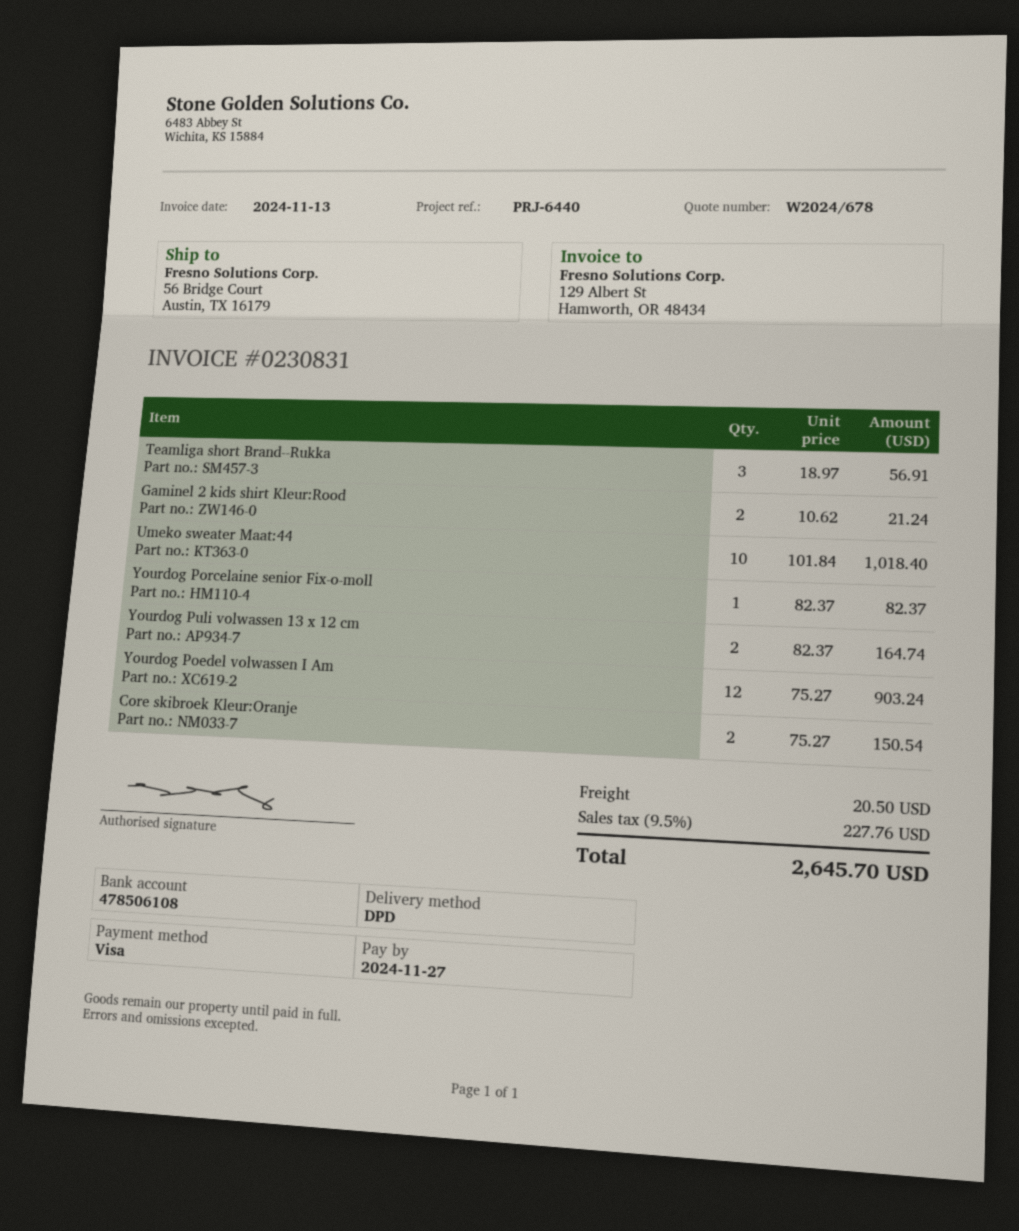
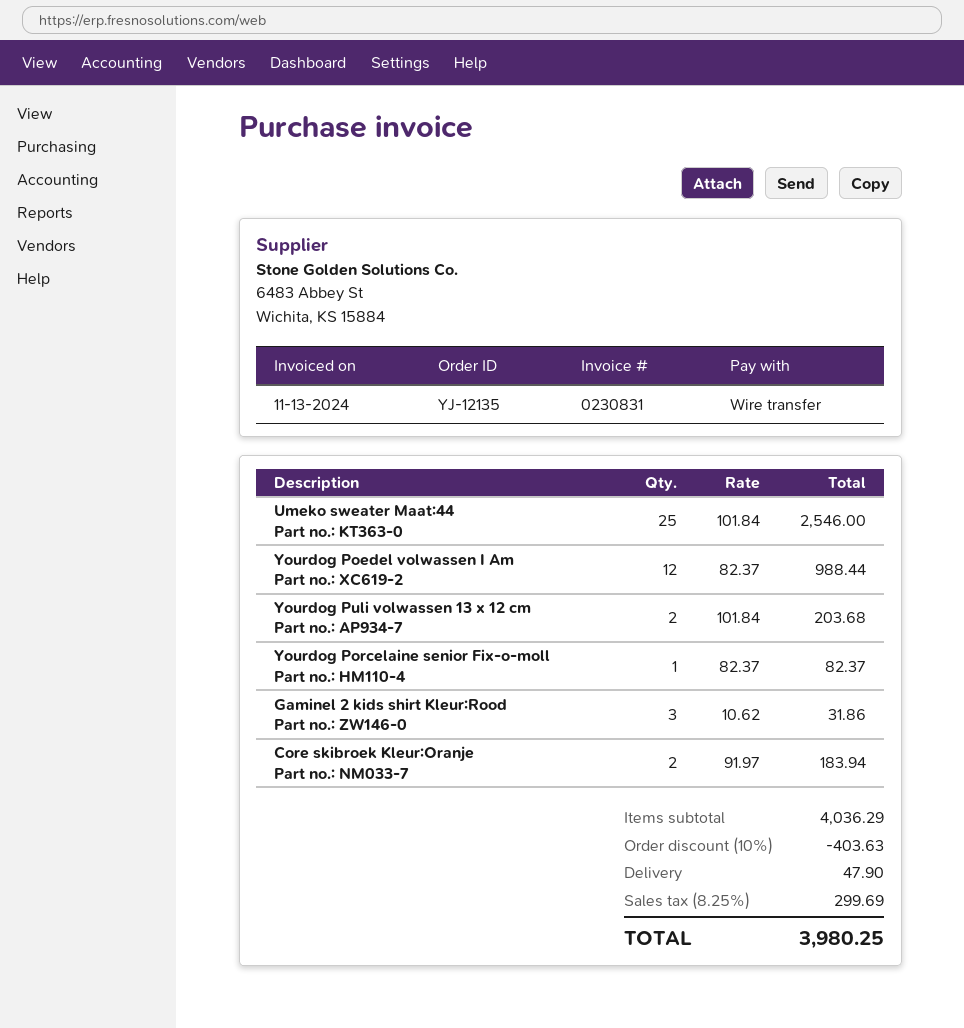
payment method: Visa -> bank transfer
Teamliga short Brand--Rukka: 3 x 18.97 = 56.91 -> none
Gaminel 2 kids shirt Kleur:Rood: 2 x 10.62 = 21.24 -> 3 x 10.62 = 31.86
Umeko sweater Maat:44: 10 x 101.84 = 1018.40 -> 25 x 101.84 = 2546.00
Yourdog Puli volwassen 13 x 12 cm: 2 x 82.37 = 164.74 -> 2 x 101.84 = 203.68
Yourdog Poedel volwassen I Am: 12 x 75.27 = 903.24 -> 12 x 82.37 = 988.44
Core skibroek Kleur:Oranje: 2 x 75.27 = 150.54 -> 2 x 91.97 = 183.94
discount: none -> 10% = 403.63
shipping: 20.50 -> 47.90
tax: 9.5% = 227.76 -> 8.25% = 299.69
total: 2645.70 -> 3980.25

